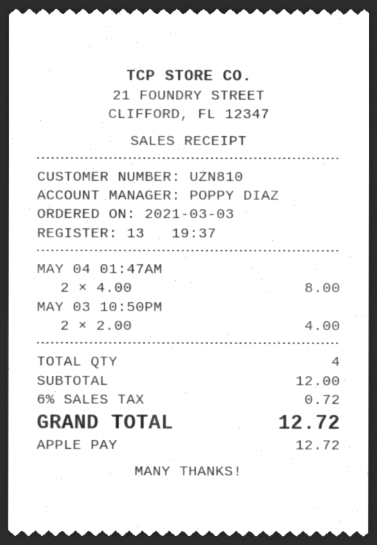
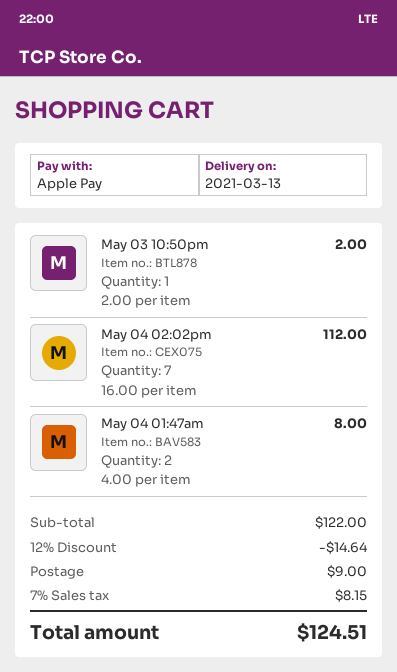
MAY 03 10:50PM: 2 x 2.00 = 4.00 -> 1 x 2.00 = 2.00
May 04 02:02pm: none -> 7 x 16.00 = 112.00
subtotal: 12.00 -> 122.00
discount: none -> 12% = 14.64
shipping: none -> 9.00
tax: 6% = 0.72 -> 7% = 8.15
total: 12.72 -> 124.51

